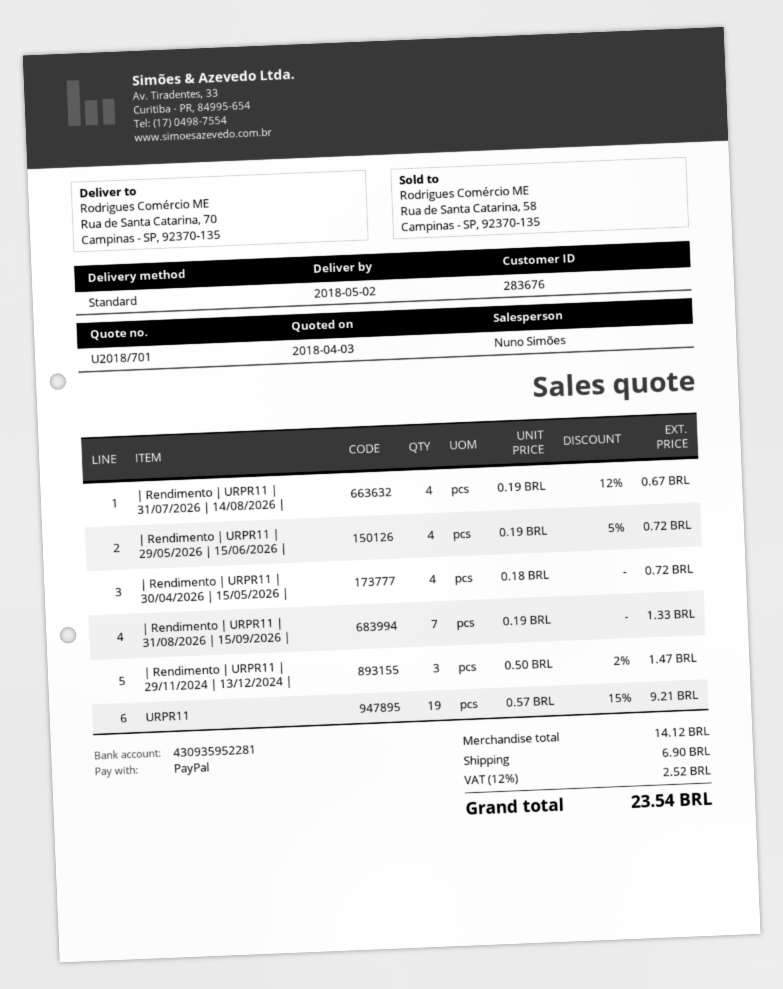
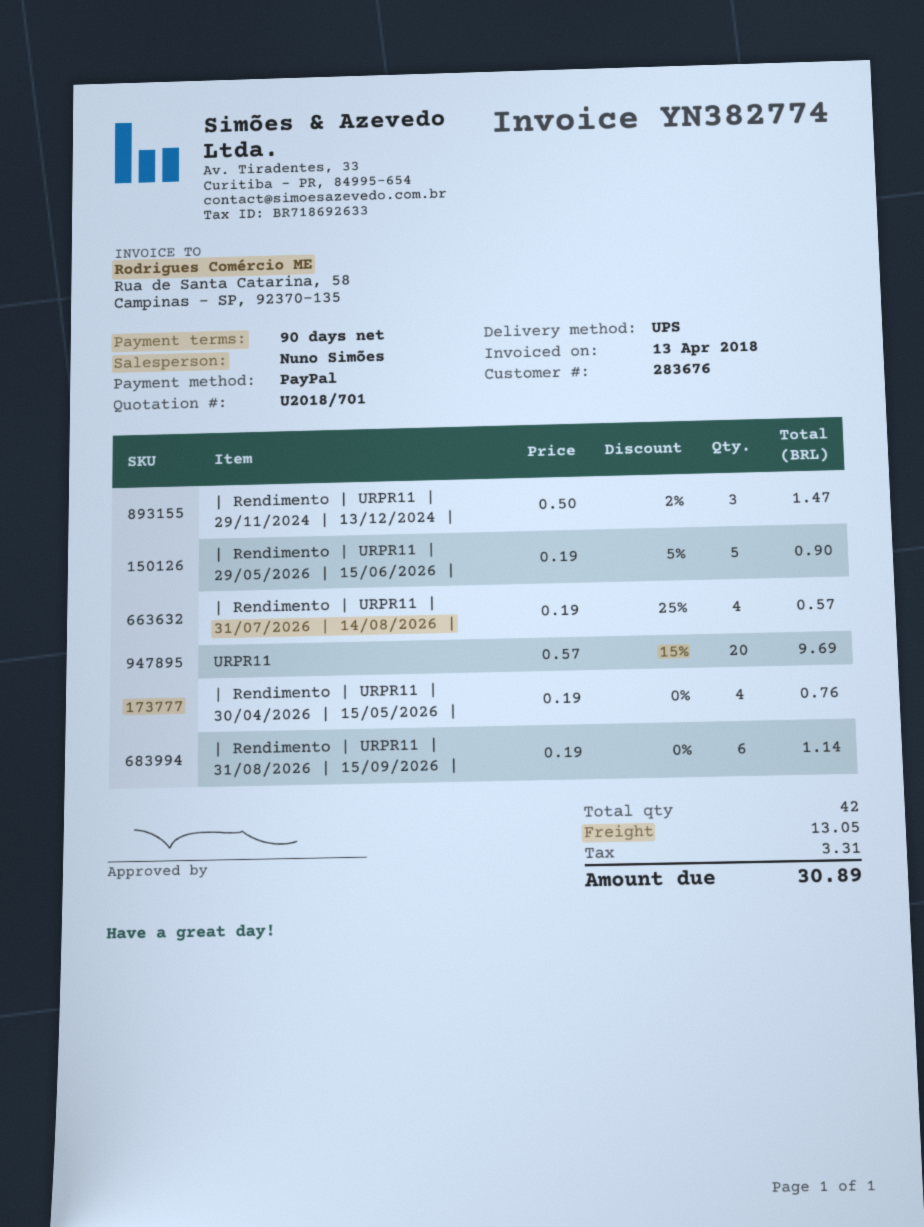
shipping method: standard -> UPS
| Rendimento | URPR11 | 31/07/2026 | 14/08/2026 |: 4 x 0.19 - 12% = 0.67 -> 4 x 0.19 - 25% = 0.57
| Rendimento | URPR11 | 29/05/2026 | 15/06/2026 |: 4 x 0.19 - 5% = 0.72 -> 5 x 0.19 - 5% = 0.90
| Rendimento | URPR11 | 30/04/2026 | 15/05/2026 |: 4 x 0.18 = 0.72 -> 4 x 0.19 = 0.76
| Rendimento | URPR11 | 31/08/2026 | 15/09/2026 |: 7 x 0.19 = 1.33 -> 6 x 0.19 = 1.14
URPR11: 19 x 0.57 - 15% = 9.21 -> 20 x 0.57 - 15% = 9.69
shipping: 6.90 -> 13.05
tax: 2.52 -> 3.31
total: 23.54 -> 30.89

